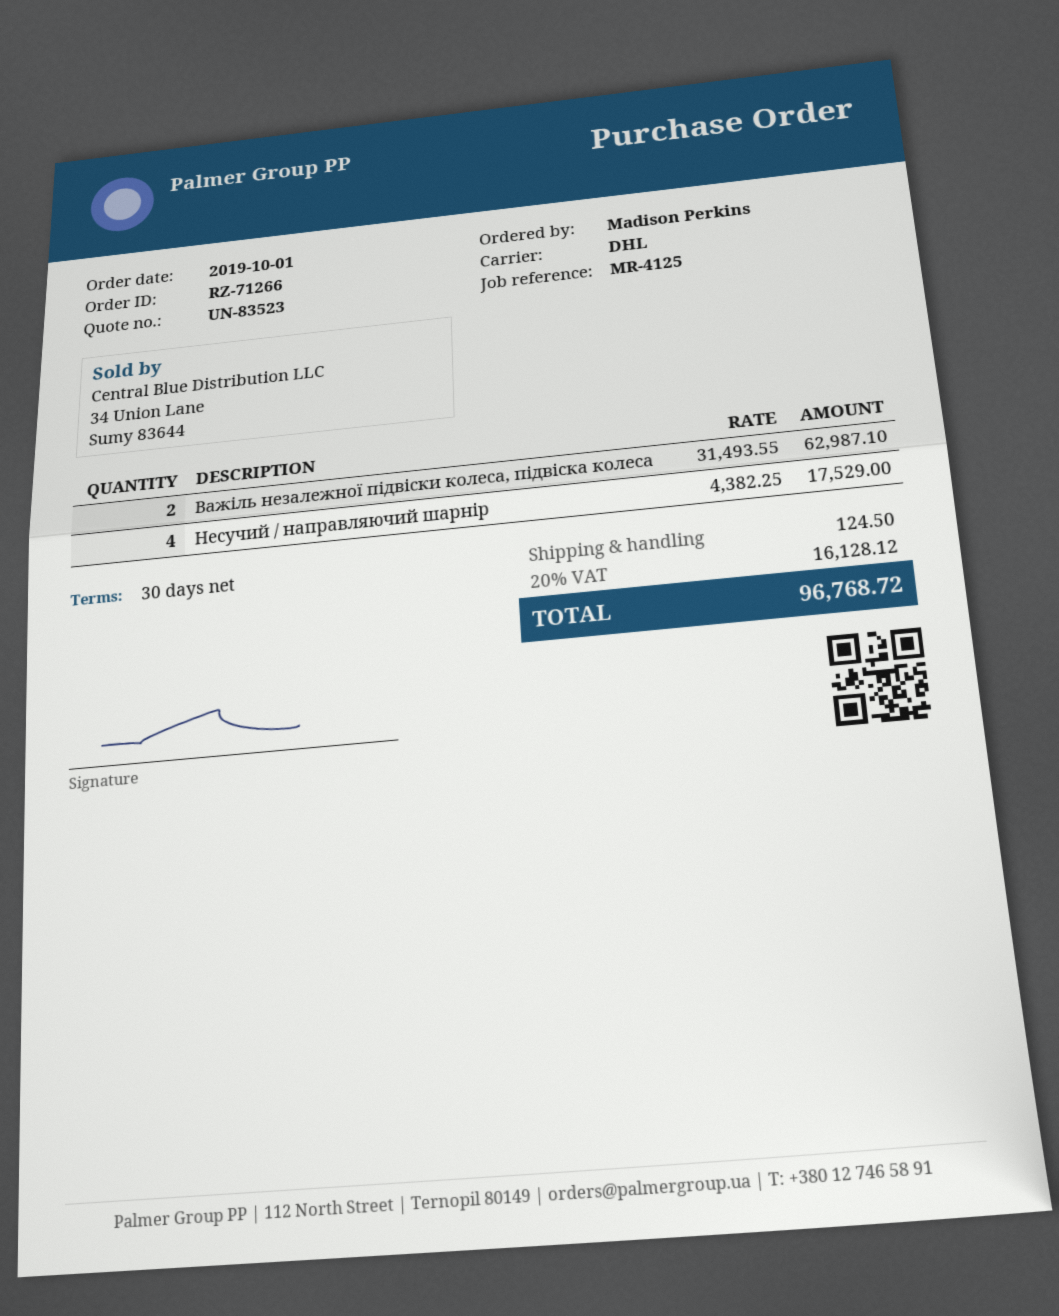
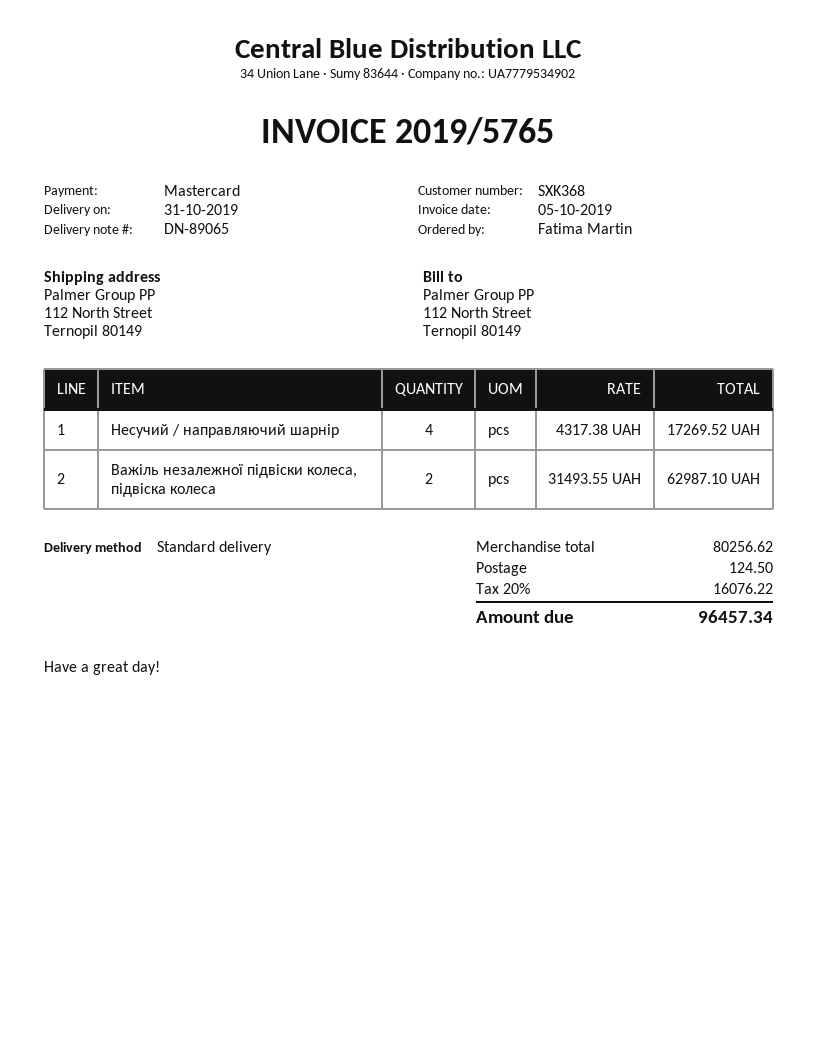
ordered by: Madison Perkins -> Fatima Martin
shipping method: DHL -> standard
Несучий / направляючий шарнір: 4 x 4382.25 = 17529.00 -> 4 x 4317.38 = 17269.52
tax: 20% = 16128.12 -> 20% = 16076.22
total: 96768.72 -> 96457.34

